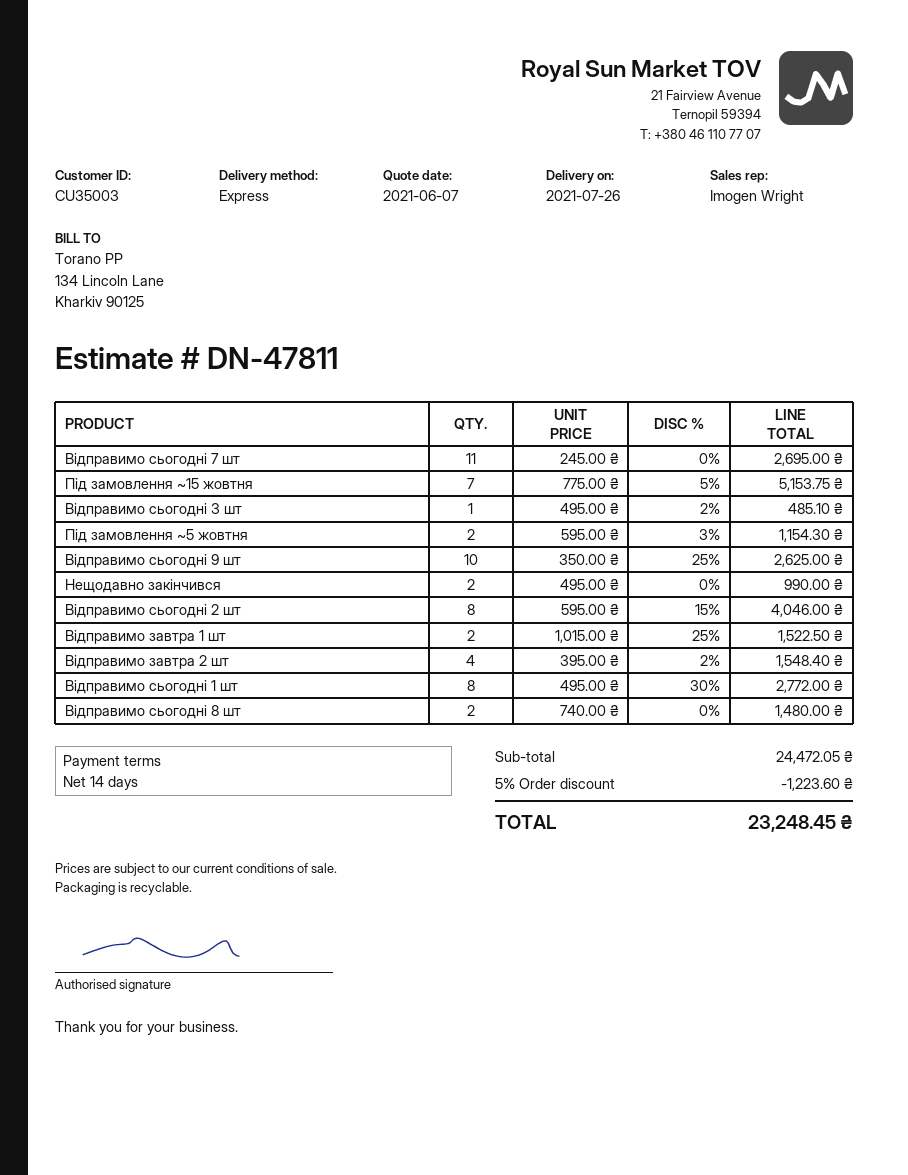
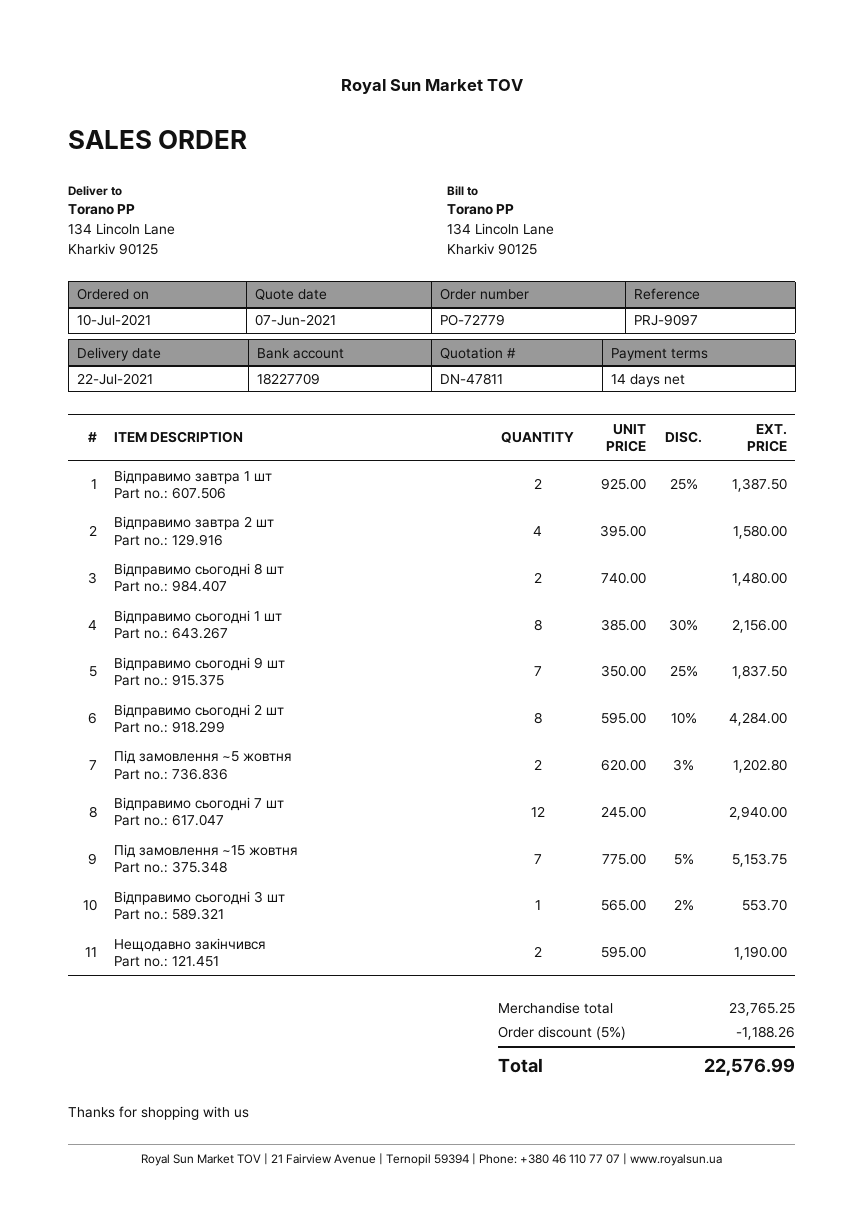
delivery date: 2021-07-26 -> 2021-07-22
Відправимо сьогодні 7 шт: 11 x 245.00 = 2695.00 -> 12 x 245.00 = 2940.00
Відправимо сьогодні 3 шт: 1 x 495.00 - 2% = 485.10 -> 1 x 565.00 - 2% = 553.70
Під замовлення ~5 жовтня: 2 x 595.00 - 3% = 1154.30 -> 2 x 620.00 - 3% = 1202.80
Відправимо сьогодні 9 шт: 10 x 350.00 - 25% = 2625.00 -> 7 x 350.00 - 25% = 1837.50
Нещодавно закінчився: 2 x 495.00 = 990.00 -> 2 x 595.00 = 1190.00
Відправимо сьогодні 2 шт: 8 x 595.00 - 15% = 4046.00 -> 8 x 595.00 - 10% = 4284.00
Відправимо завтра 1 шт: 2 x 1015.00 - 25% = 1522.50 -> 2 x 925.00 - 25% = 1387.50
Відправимо завтра 2 шт: 4 x 395.00 - 2% = 1548.40 -> 4 x 395.00 = 1580.00
Відправимо сьогодні 1 шт: 8 x 495.00 - 30% = 2772.00 -> 8 x 385.00 - 30% = 2156.00
subtotal: 24472.05 -> 23765.25
discount: 5% = 1223.60 -> 5% = 1188.26
total: 23248.45 -> 22576.99

